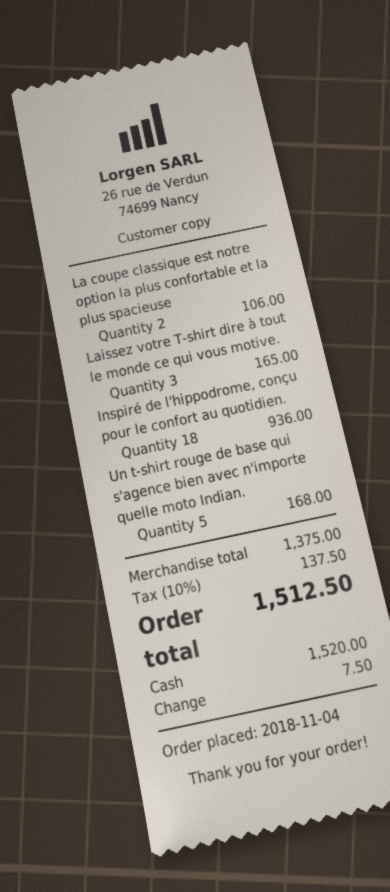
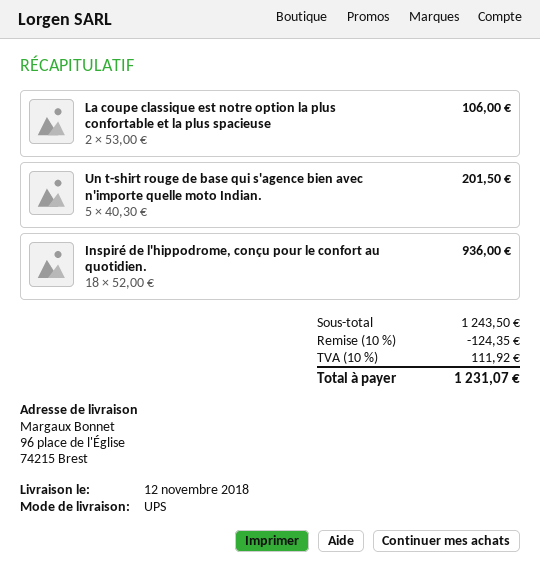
Laissez votre T-shirt dire à tout le monde ce qui vous motive.: 3 for 165.00 -> none
Un t-shirt rouge de base qui s'agence bien avec n'importe quelle moto Indian.: 5 for 168.00 -> 5 for 201.50
subtotal: 1375.00 -> 1243.50
discount: none -> 10% = 124.35
tax: 10% = 137.50 -> 10% = 111.92
total: 1512.50 -> 1231.07

